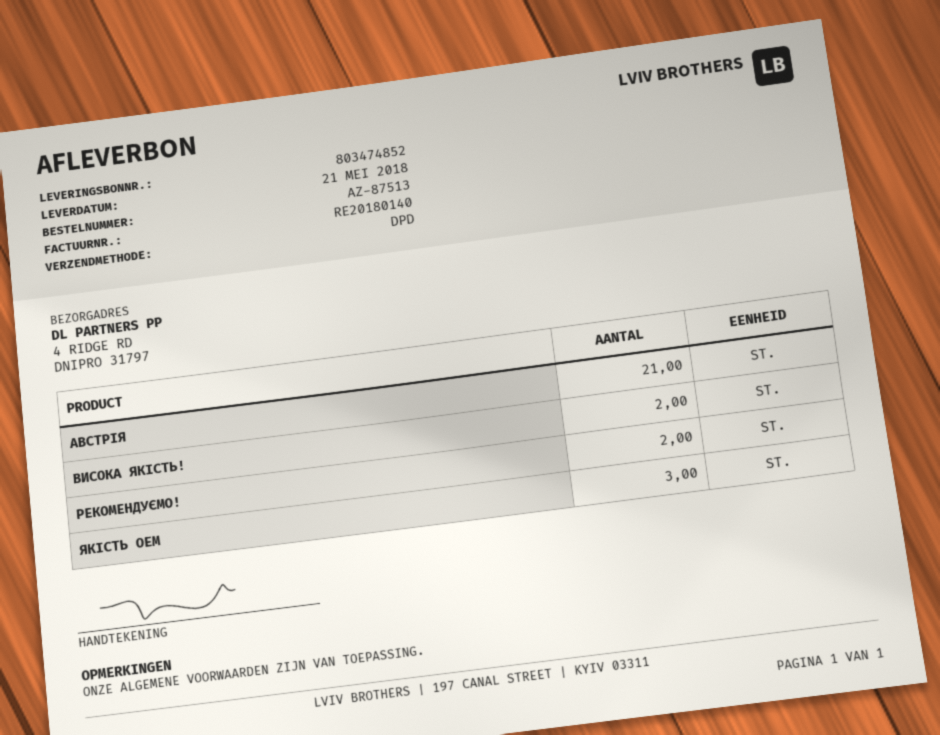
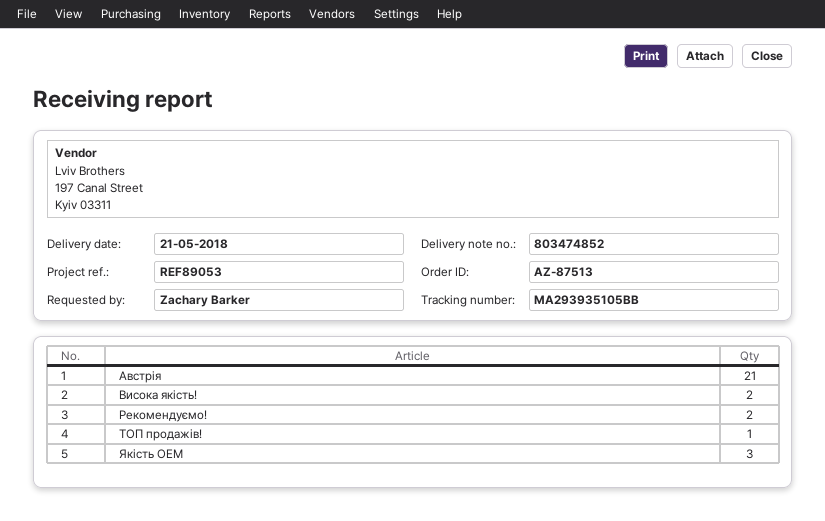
ТОП продажів!: none -> 1

